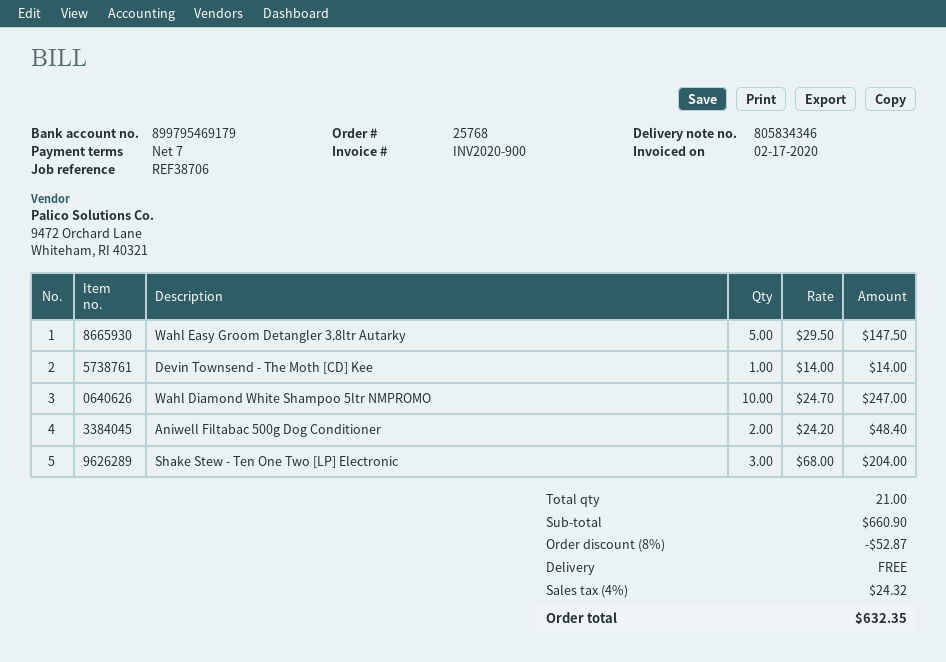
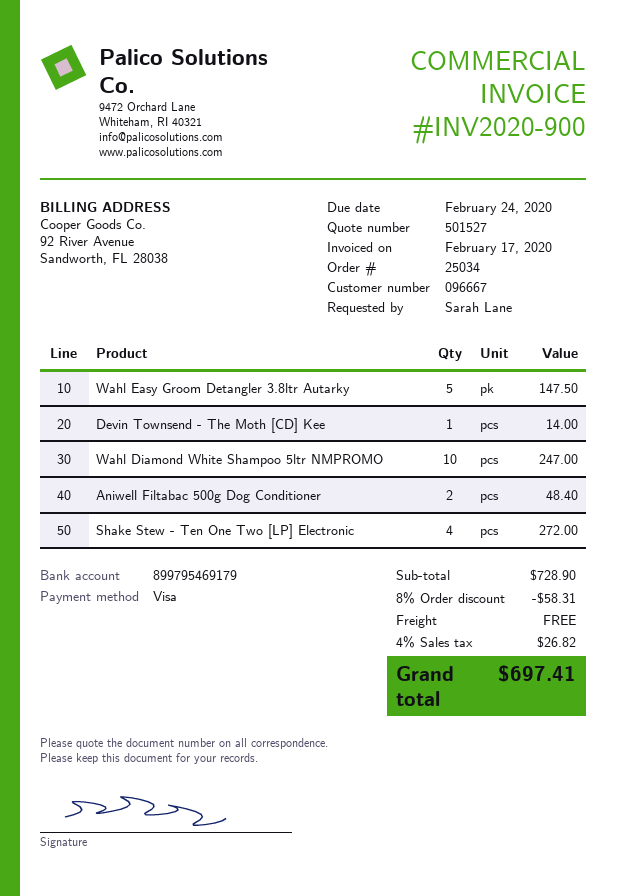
order number: 25768 -> 25034
Shake Stew - Ten One Two [LP] Electronic: 3 for 204.00 -> 4 for 272.00
subtotal: 660.90 -> 728.90
discount: 8% = 52.87 -> 8% = 58.31
tax: 4% = 24.32 -> 4% = 26.82
total: 632.35 -> 697.41

